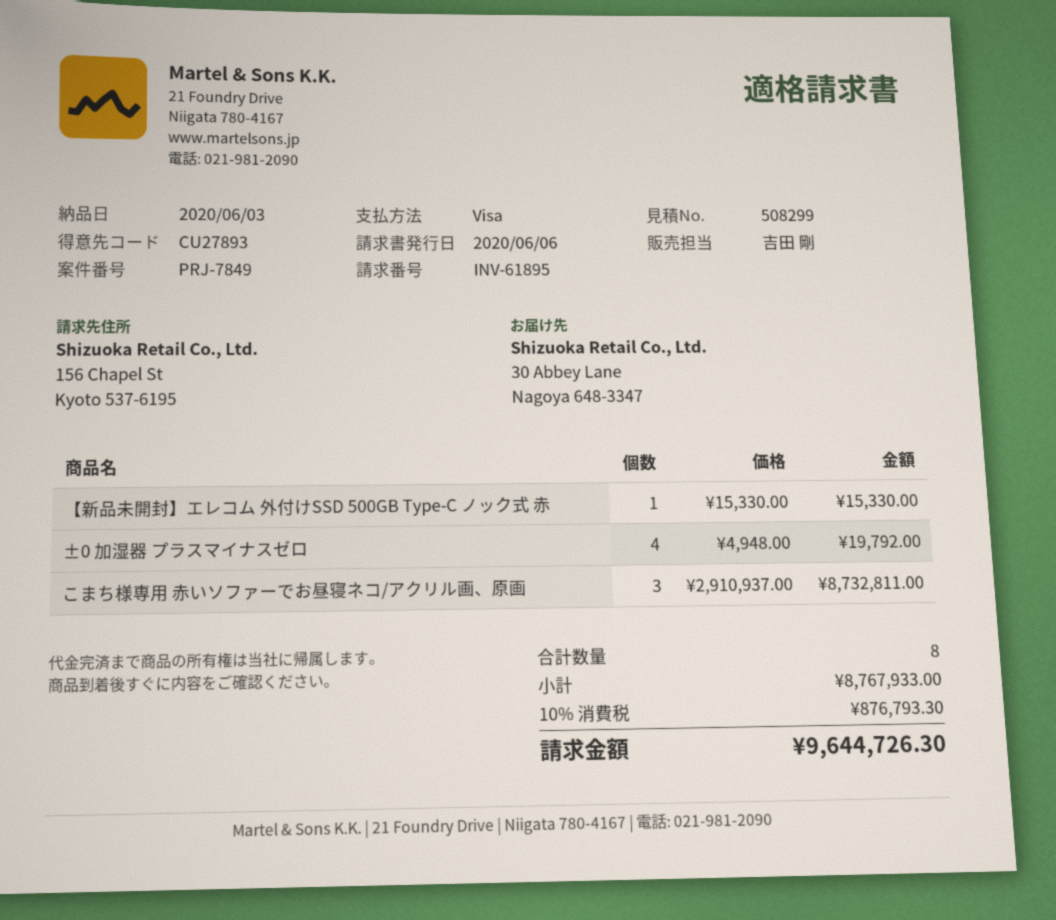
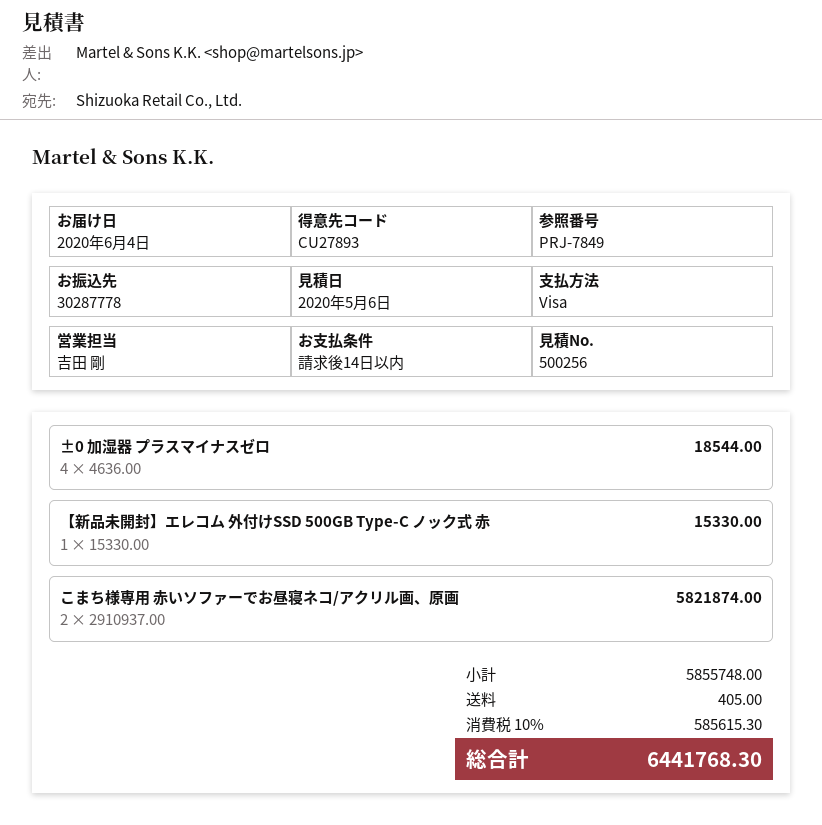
quote number: 508299 -> 500256
delivery date: 2020-06-03 -> 2020-06-04
±0 加湿器 プラスマイナスゼロ: 4 x 4948.00 = 19792.00 -> 4 x 4636.00 = 18544.00
こまち様専用 赤いソファーでお昼寝ネコ/アクリル画、原画: 3 x 2910937.00 = 8732811.00 -> 2 x 2910937.00 = 5821874.00
subtotal: 8767933.00 -> 5855748.00
shipping: none -> 405.00
tax: 10% = 876793.30 -> 10% = 585615.30
total: 9644726.30 -> 6441768.30

